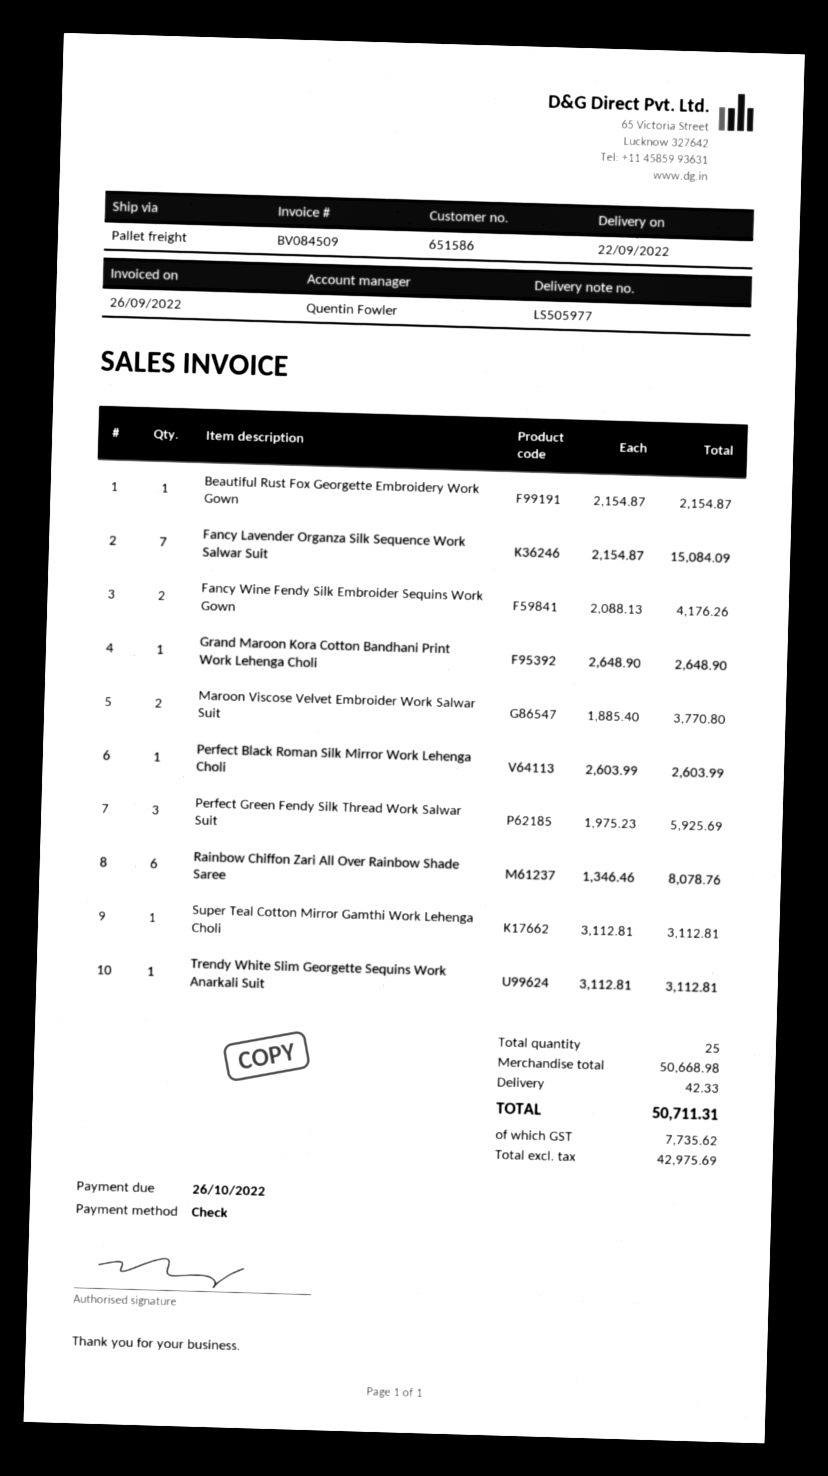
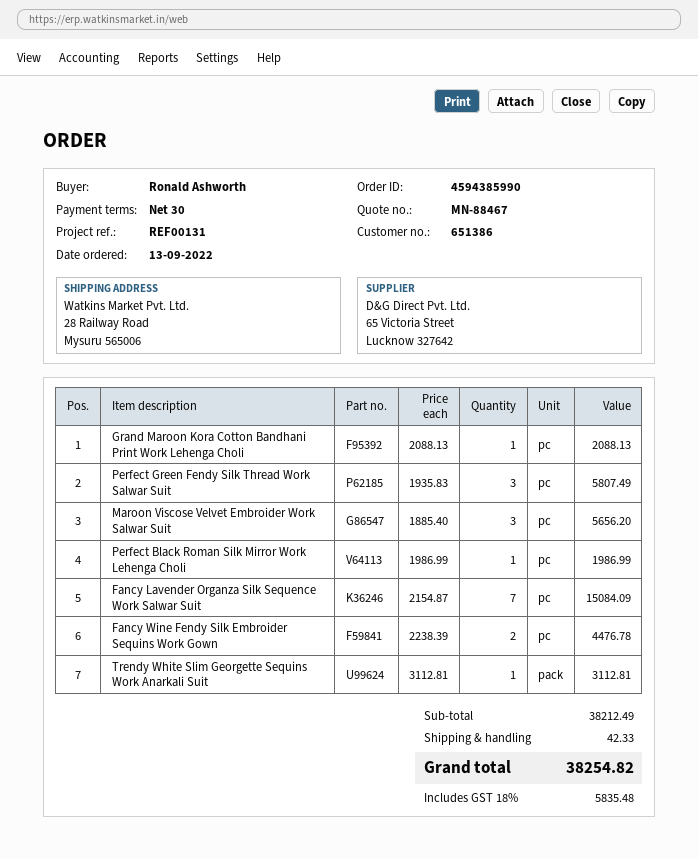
customer number: 651586 -> 651386
Beautiful Rust Fox Georgette Embroidery Work Gown: 1 x 2154.87 = 2154.87 -> none
Fancy Wine Fendy Silk Embroider Sequins Work Gown: 2 x 2088.13 = 4176.26 -> 2 x 2238.39 = 4476.78
Grand Maroon Kora Cotton Bandhani Print Work Lehenga Choli: 1 x 2648.90 = 2648.90 -> 1 x 2088.13 = 2088.13
Maroon Viscose Velvet Embroider Work Salwar Suit: 2 x 1885.40 = 3770.80 -> 3 x 1885.40 = 5656.20
Perfect Black Roman Silk Mirror Work Lehenga Choli: 1 x 2603.99 = 2603.99 -> 1 x 1986.99 = 1986.99
Perfect Green Fendy Silk Thread Work Salwar Suit: 3 x 1975.23 = 5925.69 -> 3 x 1935.83 = 5807.49
Rainbow Chiffon Zari All Over Rainbow Shade Saree: 6 x 1346.46 = 8078.76 -> none
Super Teal Cotton Mirror Gamthi Work Lehenga Choli: 1 x 3112.81 = 3112.81 -> none
subtotal: 50668.98 -> 38212.49
tax: 7735.62 -> 5835.48
total: 50711.31 -> 38254.82

